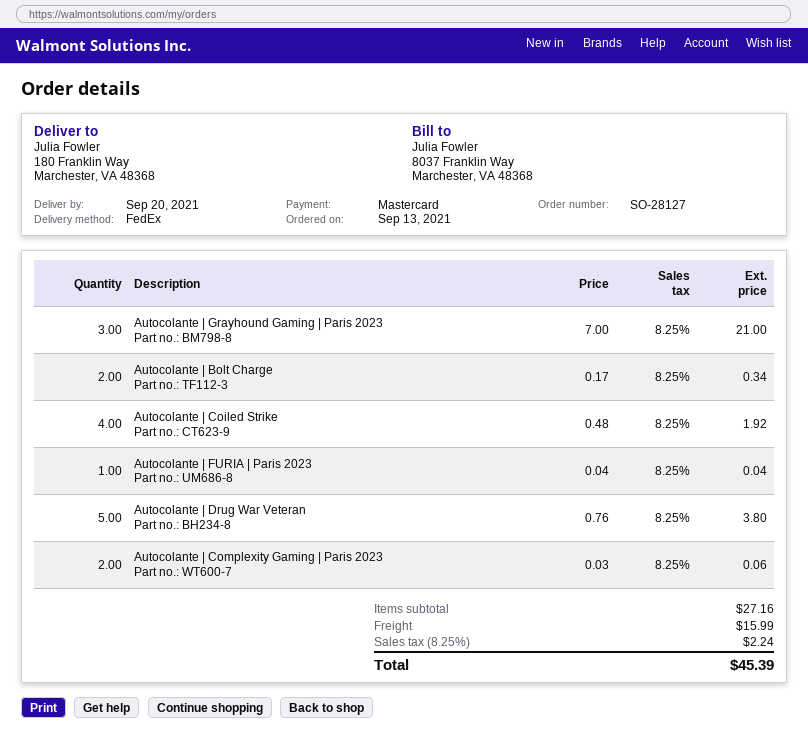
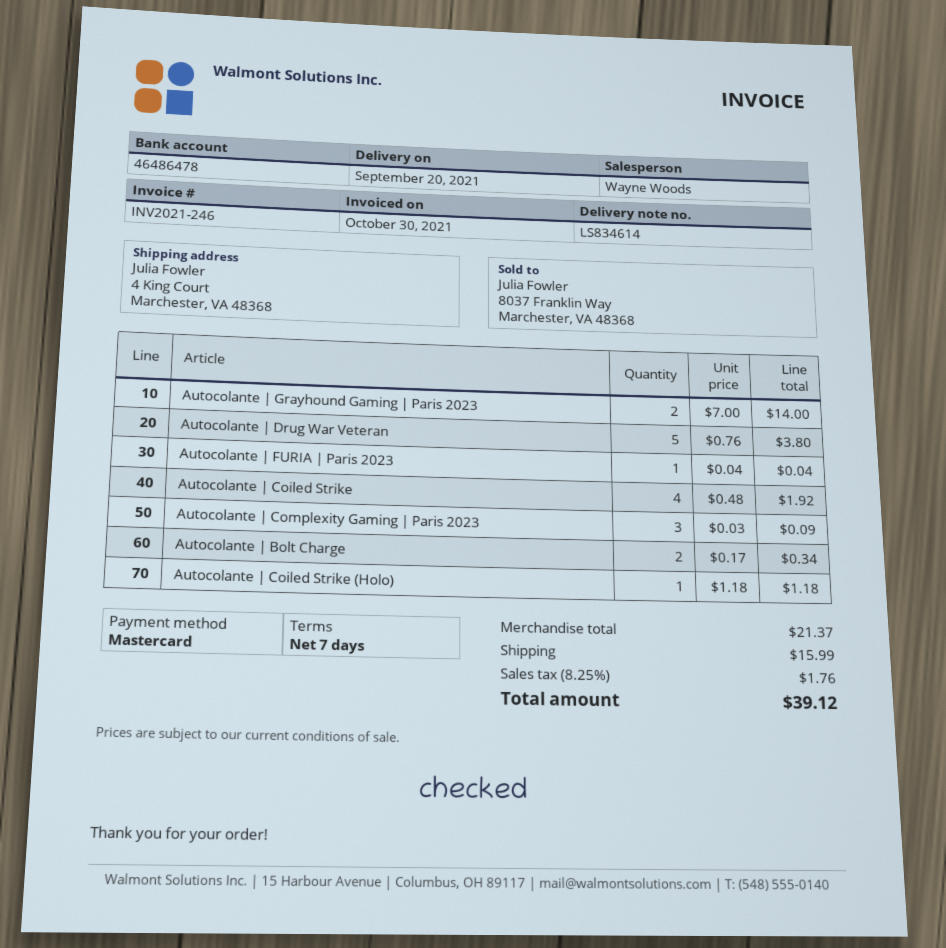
ship to: 180 Franklin Way, Marchester, VA 48368 -> 4 King Court, Marchester, VA 48368
Autocolante | Grayhound Gaming | Paris 2023: 3 x 7.00 = 21.00 -> 2 x 7.00 = 14.00
Autocolante | Complexity Gaming | Paris 2023: 2 x 0.03 = 0.06 -> 3 x 0.03 = 0.09
Autocolante | Coiled Strike (Holo): none -> 1 x 1.18 = 1.18
subtotal: 27.16 -> 21.37
tax: 8.25% = 2.24 -> 8.25% = 1.76
total: 45.39 -> 39.12

